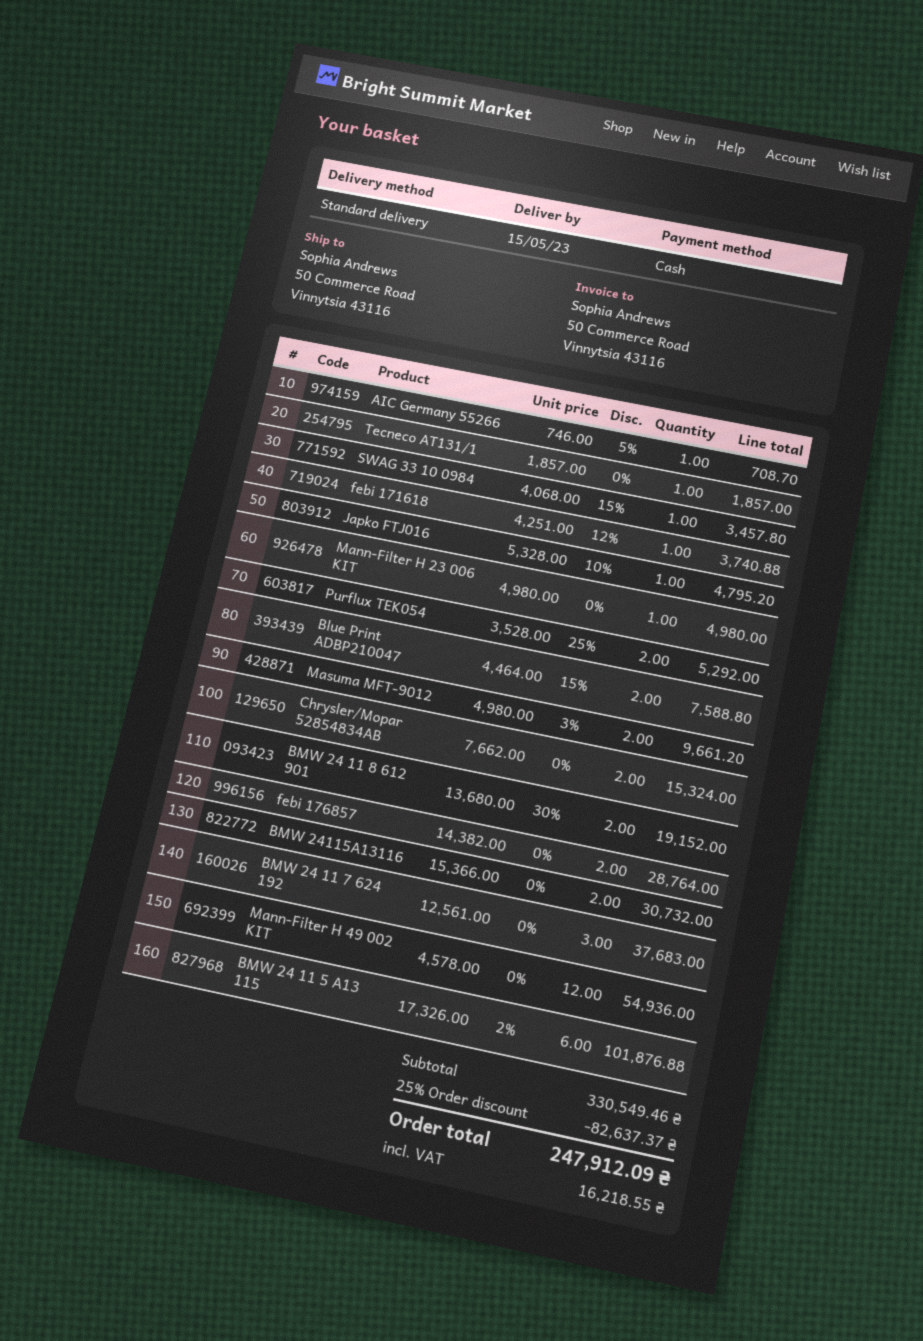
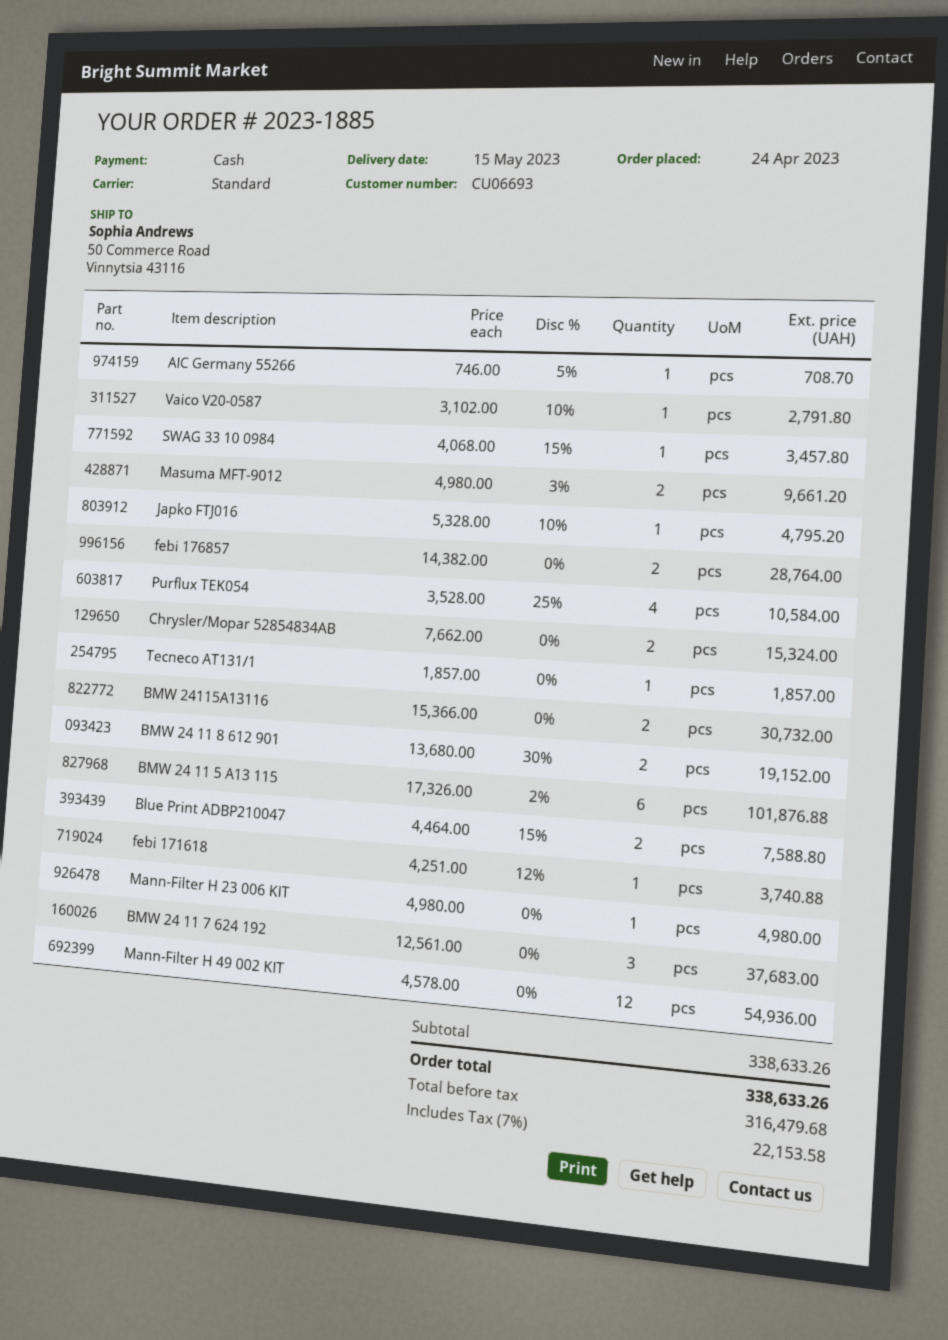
Purflux TEK054: 2 x 3528.00 - 25% = 5292.00 -> 4 x 3528.00 - 25% = 10584.00
Vaico V20-0587: none -> 1 x 3102.00 - 10% = 2791.80
subtotal: 330549.46 -> 338633.26
discount: 25% = 82637.37 -> none
tax: 16218.55 -> 22153.58
total: 247912.09 -> 338633.26

